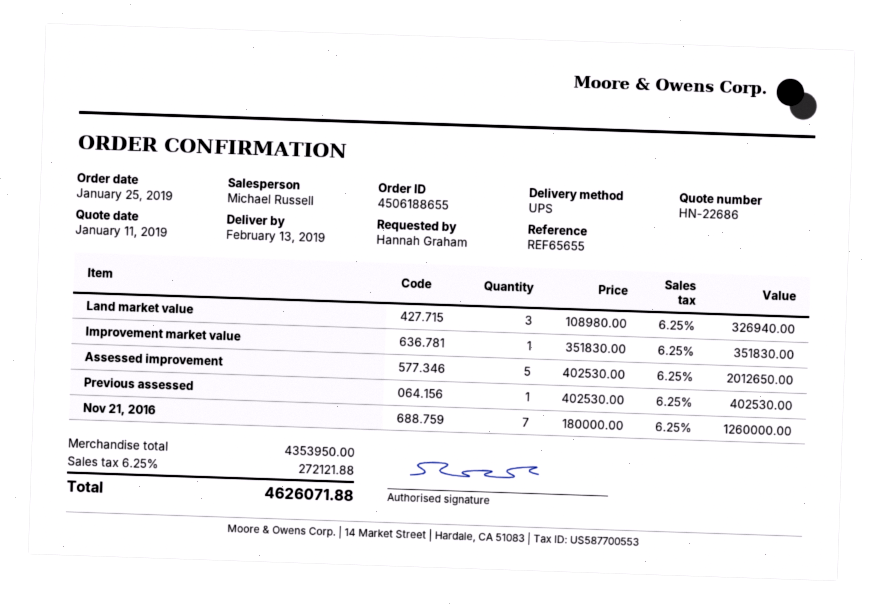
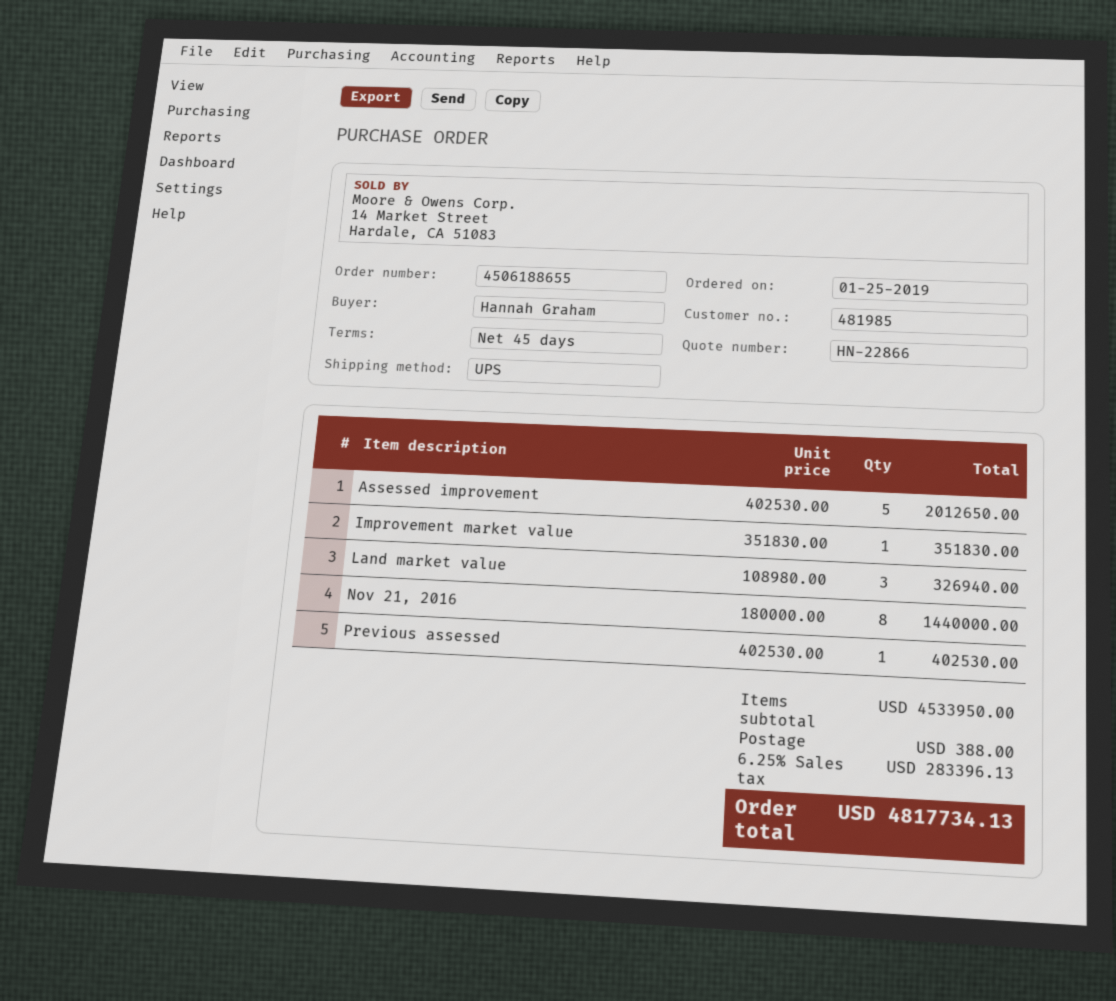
quote number: HN-22686 -> HN-22866
Nov 21, 2016: 7 x 180000.00 = 1260000.00 -> 8 x 180000.00 = 1440000.00
subtotal: 4353950.00 -> 4533950.00
shipping: none -> 388.00
tax: 6.25% = 272121.88 -> 6.25% = 283396.13
total: 4626071.88 -> 4817734.13

